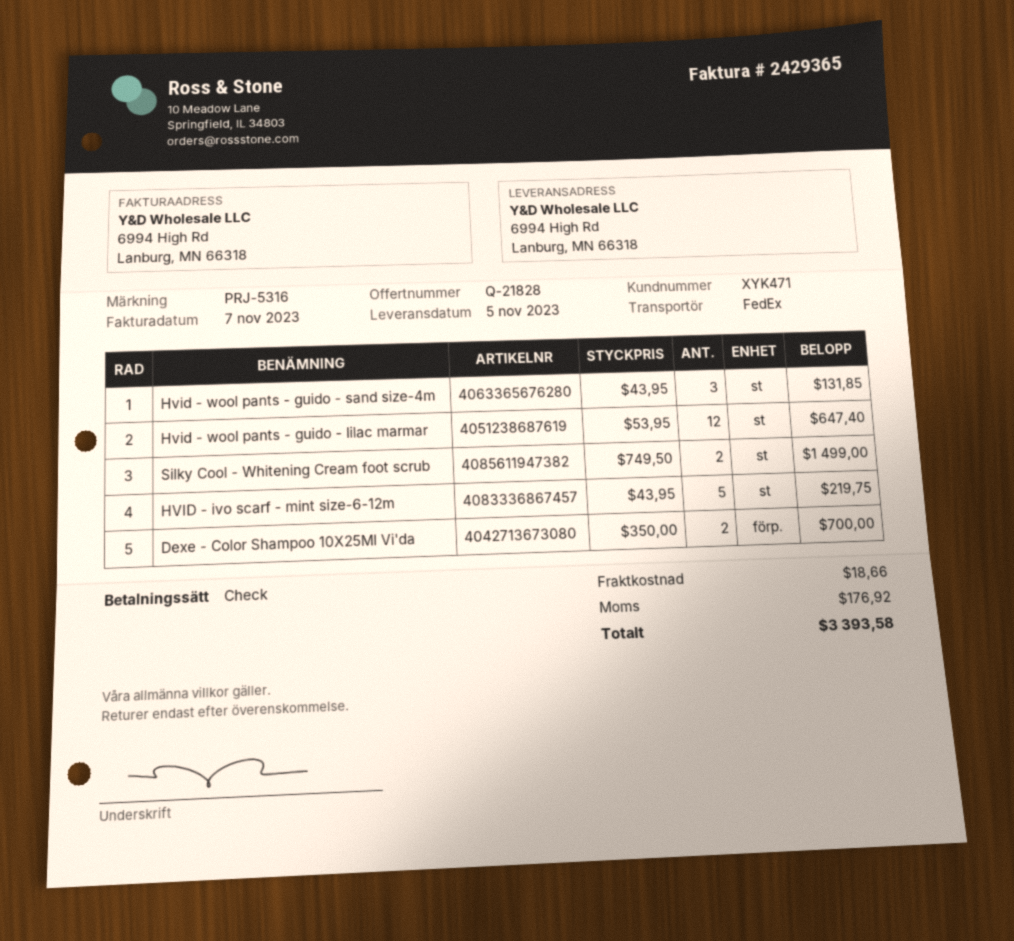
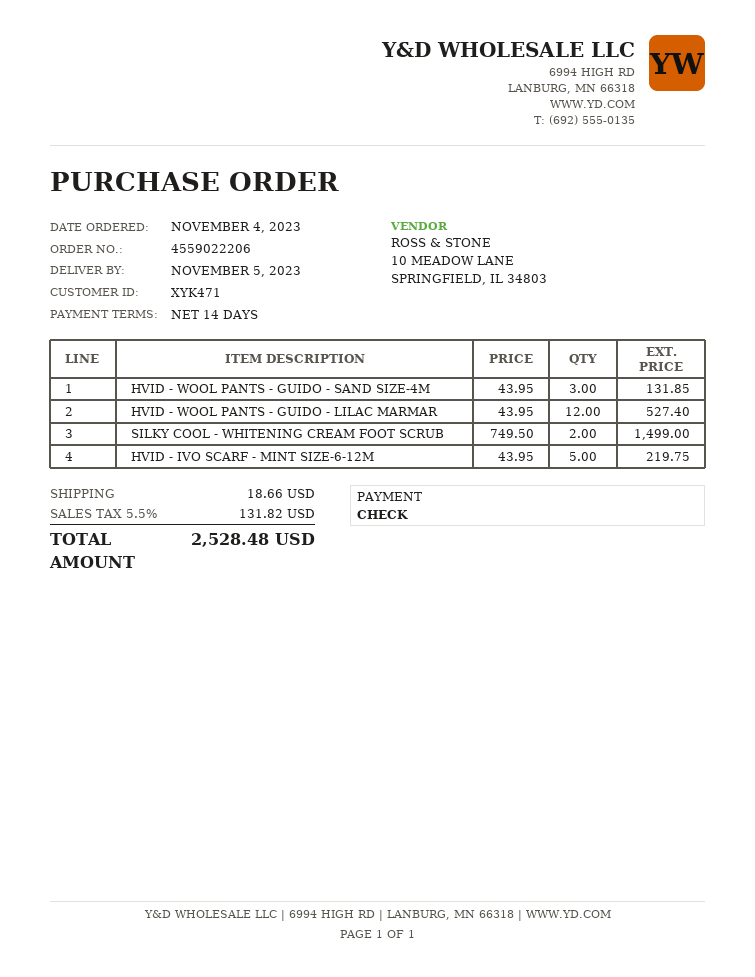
Hvid - wool pants - guido - lilac marmar: 12 x 53.95 = 647.40 -> 12 x 43.95 = 527.40
Dexe - Color Shampoo 10X25Ml Vi'da: 2 x 350.00 = 700.00 -> none
tax: 176.92 -> 131.82
total: 3393.58 -> 2528.48

